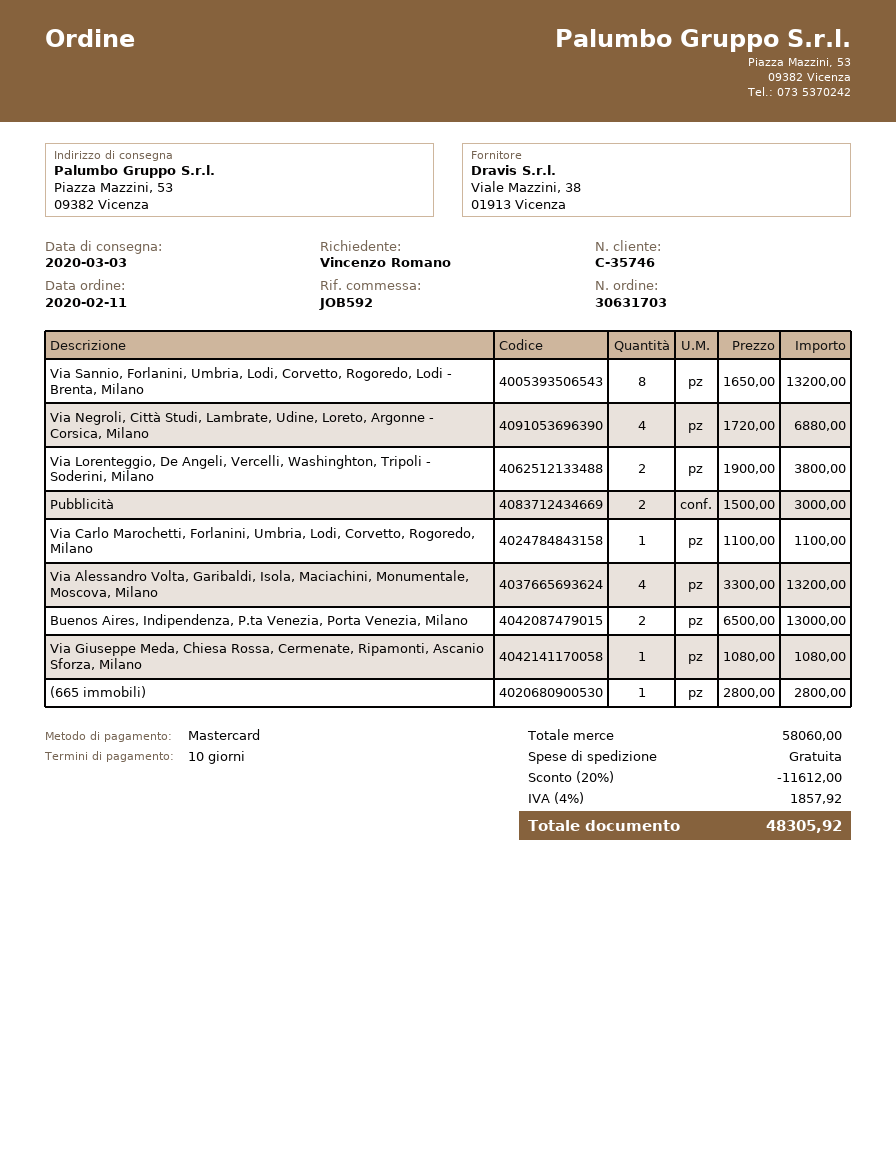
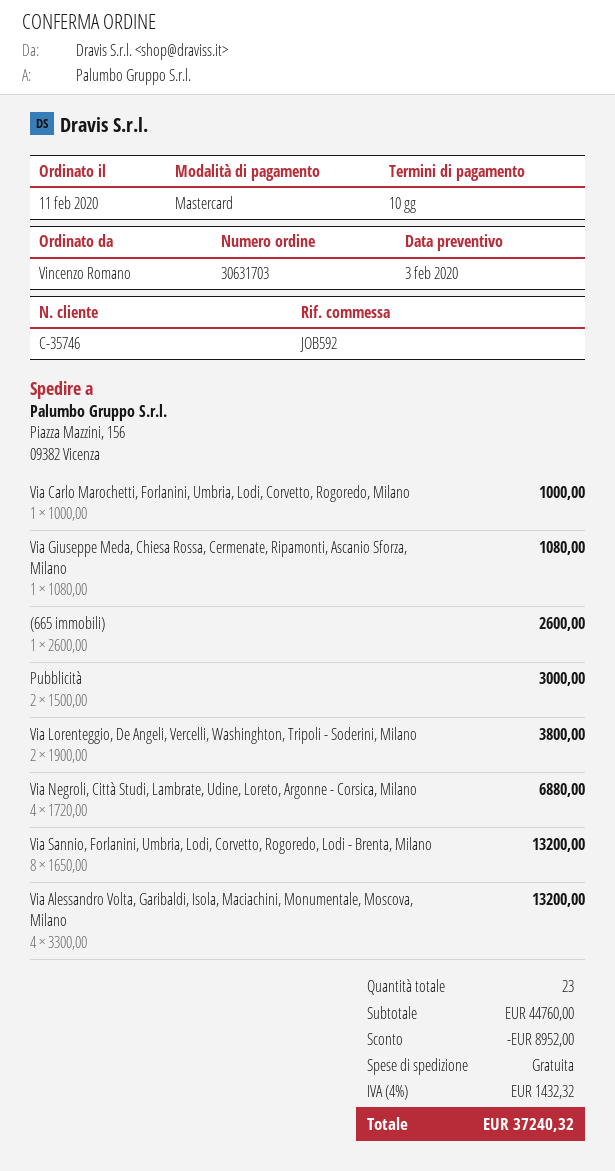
ship to: Piazza Mazzini, 53, 09382 Vicenza -> Piazza Mazzini, 156, 09382 Vicenza
Via Carlo Marochetti, Forlanini, Umbria, Lodi, Corvetto, Rogoredo, Milano: 1 x 1100.00 = 1100.00 -> 1 x 1000.00 = 1000.00
Buenos Aires, Indipendenza, P.ta Venezia, Porta Venezia, Milano: 2 x 6500.00 = 13000.00 -> none
(665 immobili): 1 x 2800.00 = 2800.00 -> 1 x 2600.00 = 2600.00
subtotal: 58060.00 -> 44760.00
discount: 11612.00 -> 8952.00
tax: 4% = 1857.92 -> 4% = 1432.32
total: 48305.92 -> 37240.32

